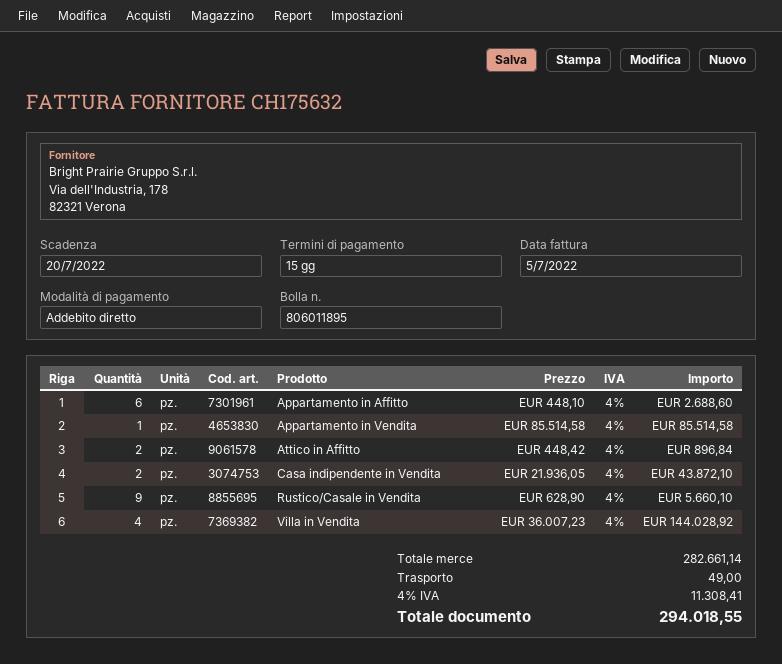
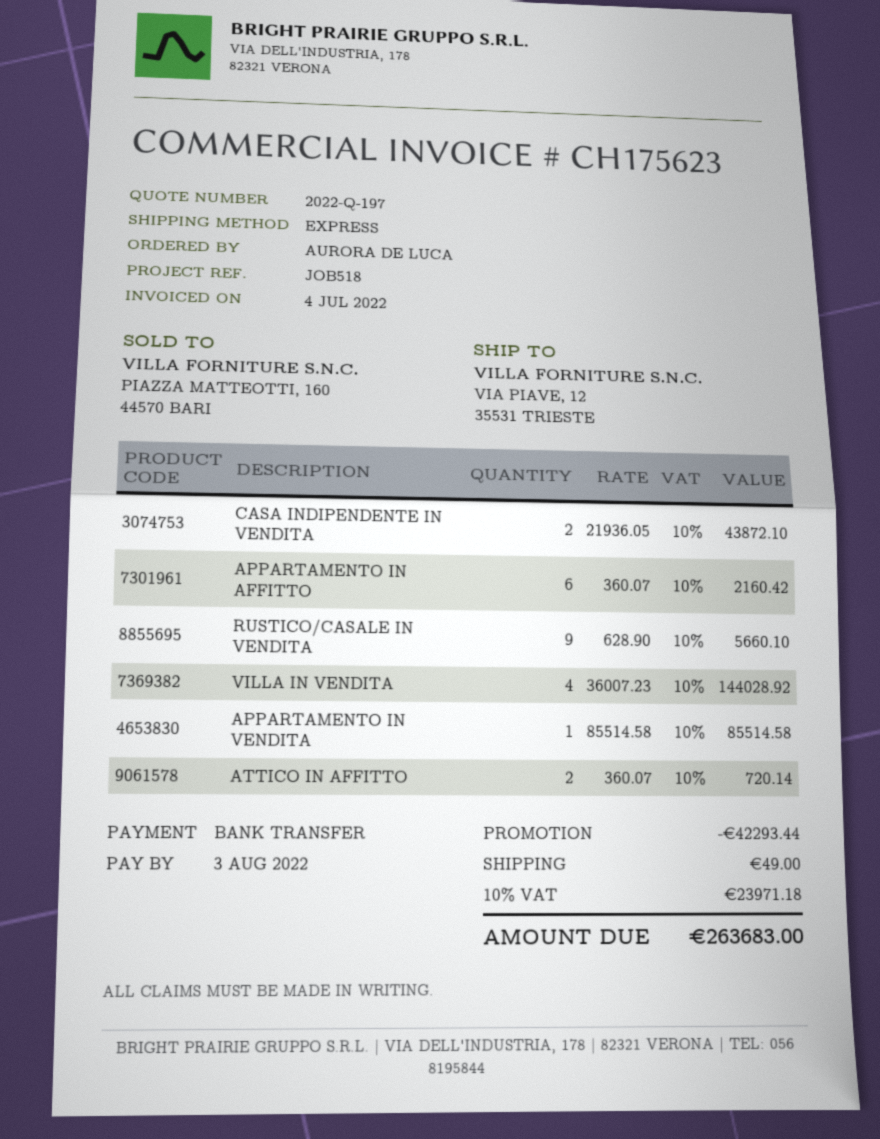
invoice number: CH175632 -> CH175623
invoice date: 2022-07-05 -> 2022-07-04
due date: 2022-07-20 -> 2022-08-03
payment method: direct debit -> bank transfer
Appartamento in Affitto: 6 x 448.10 = 2688.60 -> 6 x 360.07 = 2160.42
Attico in Affitto: 2 x 448.42 = 896.84 -> 2 x 360.07 = 720.14
discount: none -> 42293.44
tax: 4% = 11308.41 -> 10% = 23971.18
total: 294018.55 -> 263683.00

